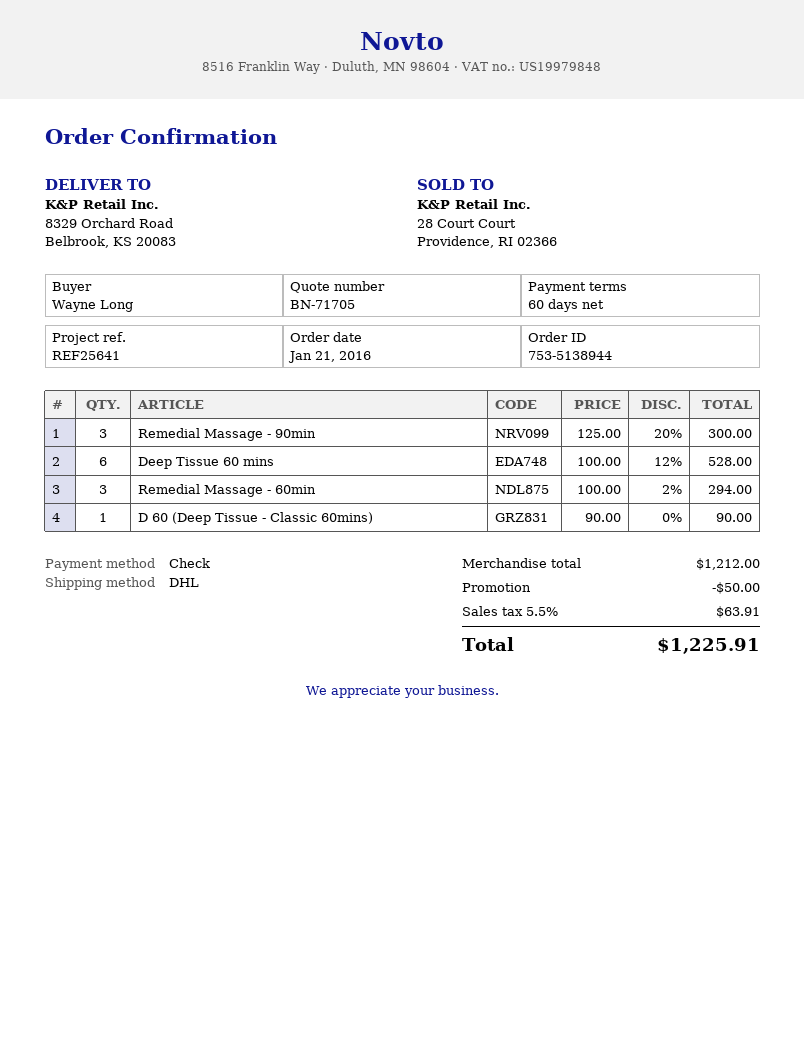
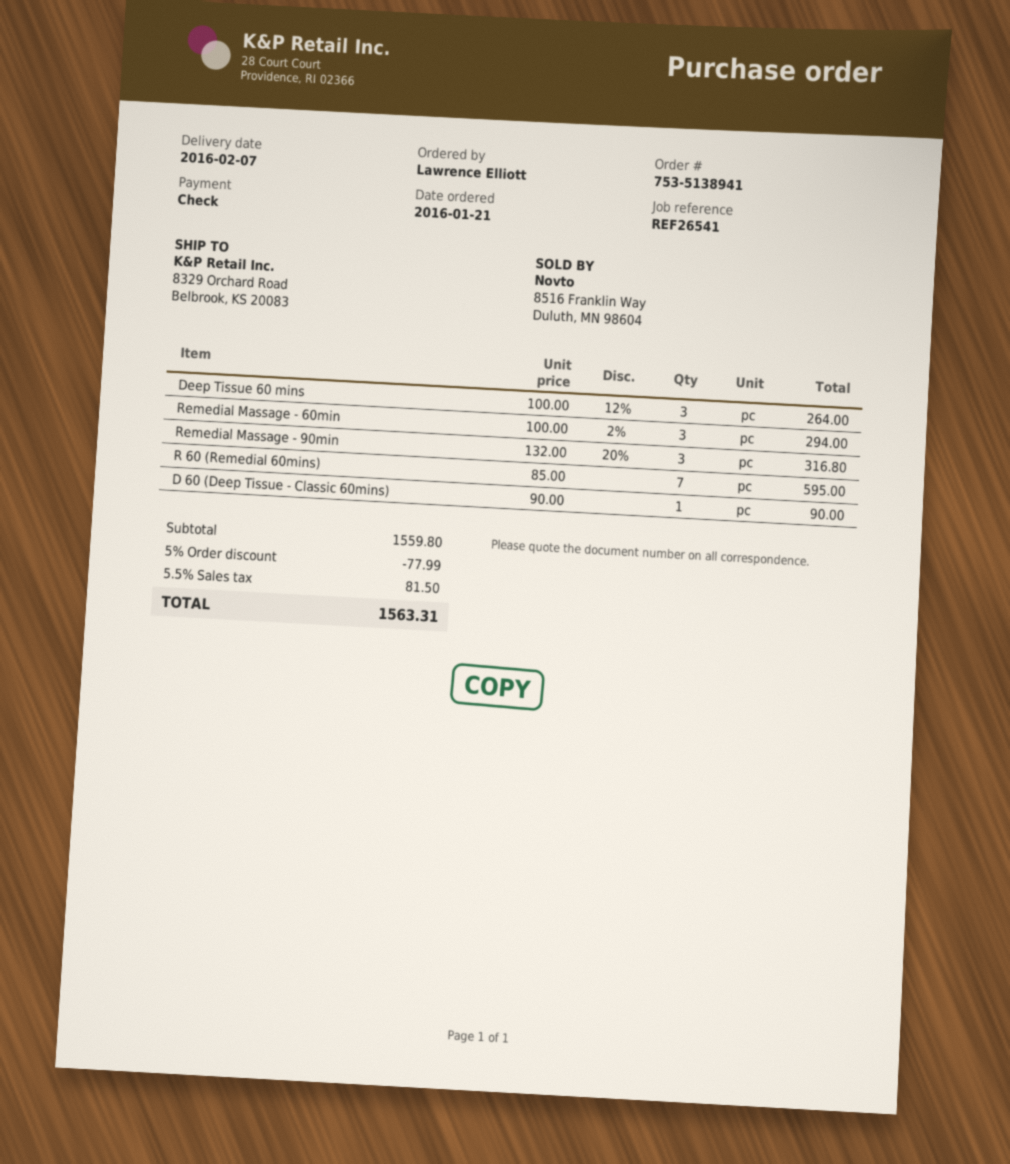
order number: 753-5138944 -> 753-5138941
reference: REF25641 -> REF26541
ordered by: Wayne Long -> Lawrence Elliott
Remedial Massage - 90min: 3 x 125.00 - 20% = 300.00 -> 3 x 132.00 - 20% = 316.80
Deep Tissue 60 mins: 6 x 100.00 - 12% = 528.00 -> 3 x 100.00 - 12% = 264.00
R 60 (Remedial 60mins): none -> 7 x 85.00 = 595.00
subtotal: 1212.00 -> 1559.80
discount: 50.00 -> 77.99
tax: 5.5% = 63.91 -> 5.5% = 81.50
total: 1225.91 -> 1563.31

